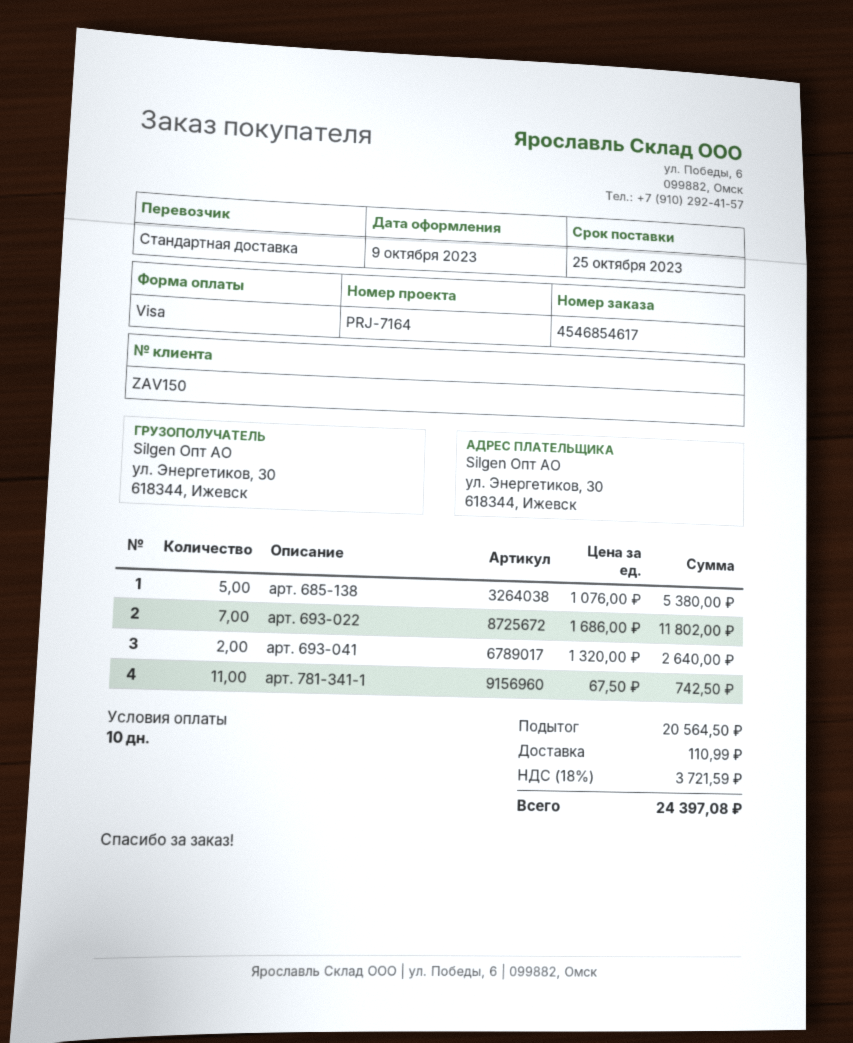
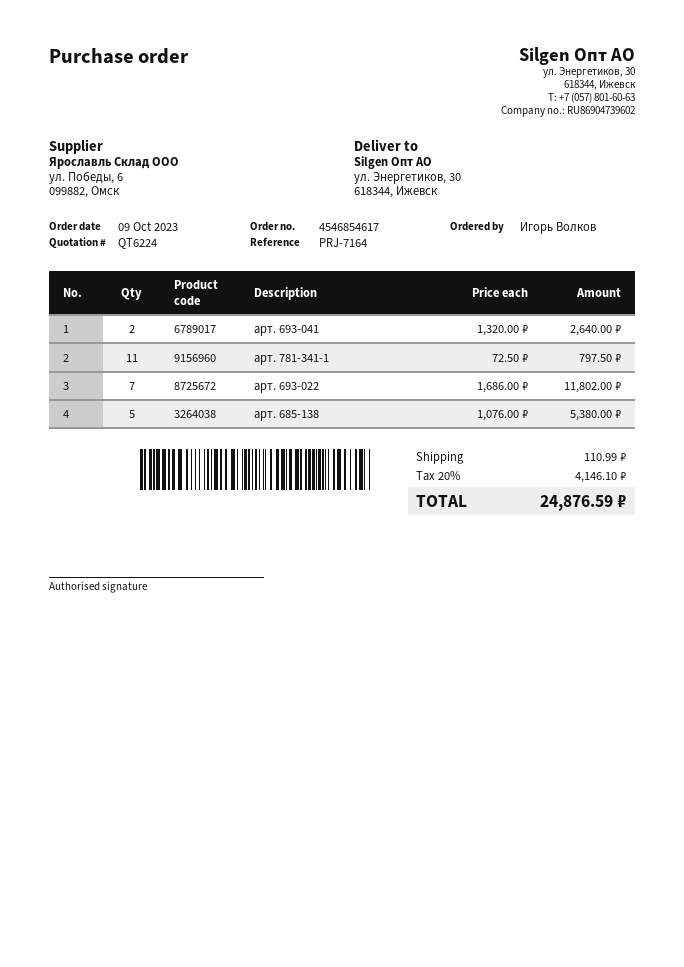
арт. 781-341-1: 11 x 67.50 = 742.50 -> 11 x 72.50 = 797.50
tax: 18% = 3721.59 -> 20% = 4146.10
total: 24397.08 -> 24876.59

